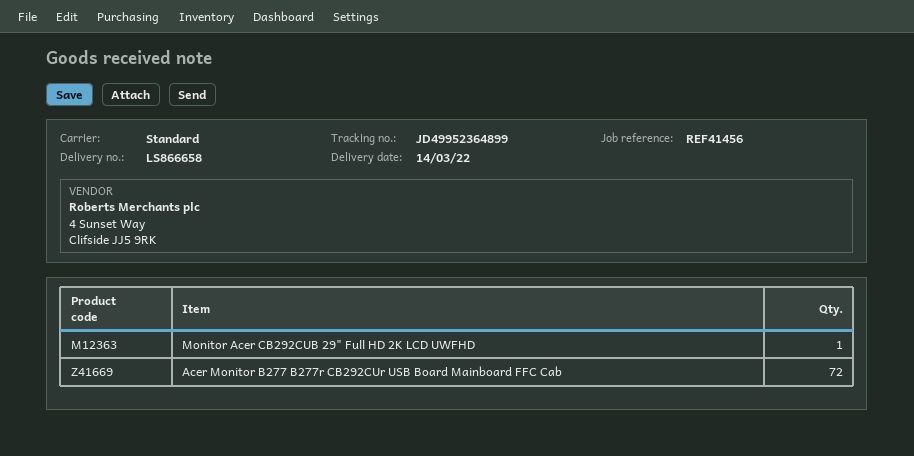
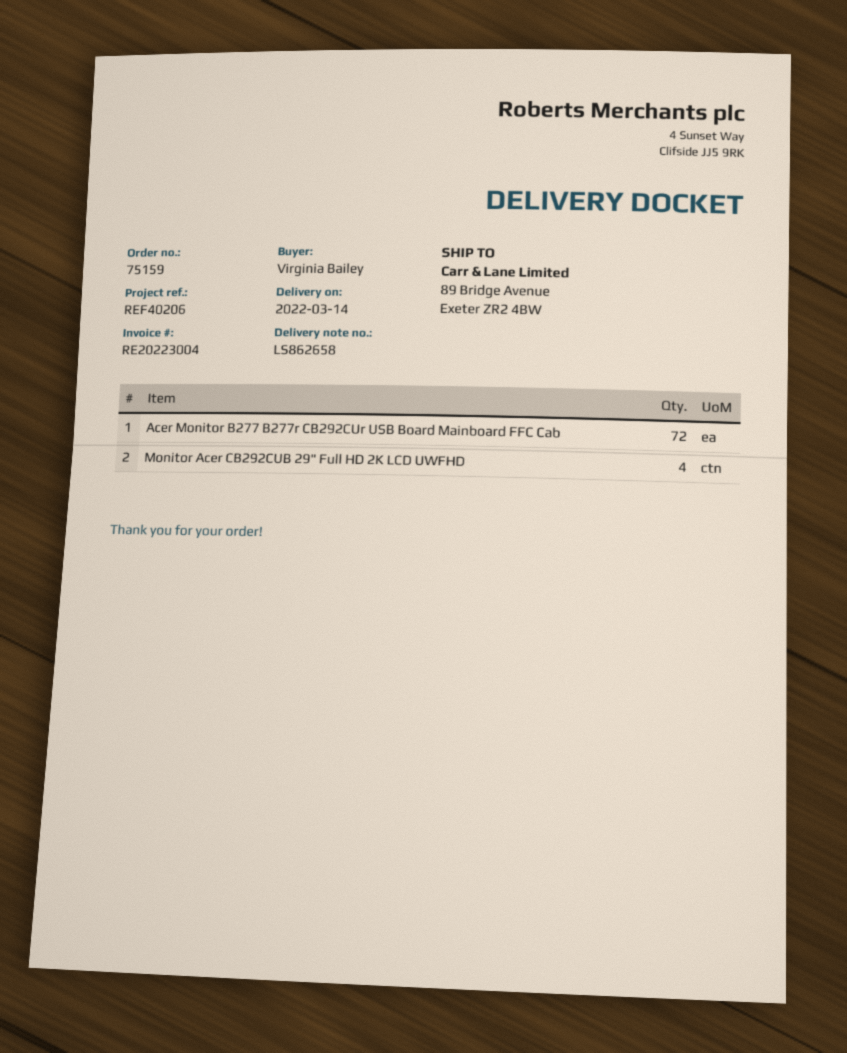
delivery note number: LS866658 -> LS862658
reference: REF41456 -> REF40206
Monitor Acer CB292CUB 29" Full HD 2K LCD UWFHD: 1 -> 4

